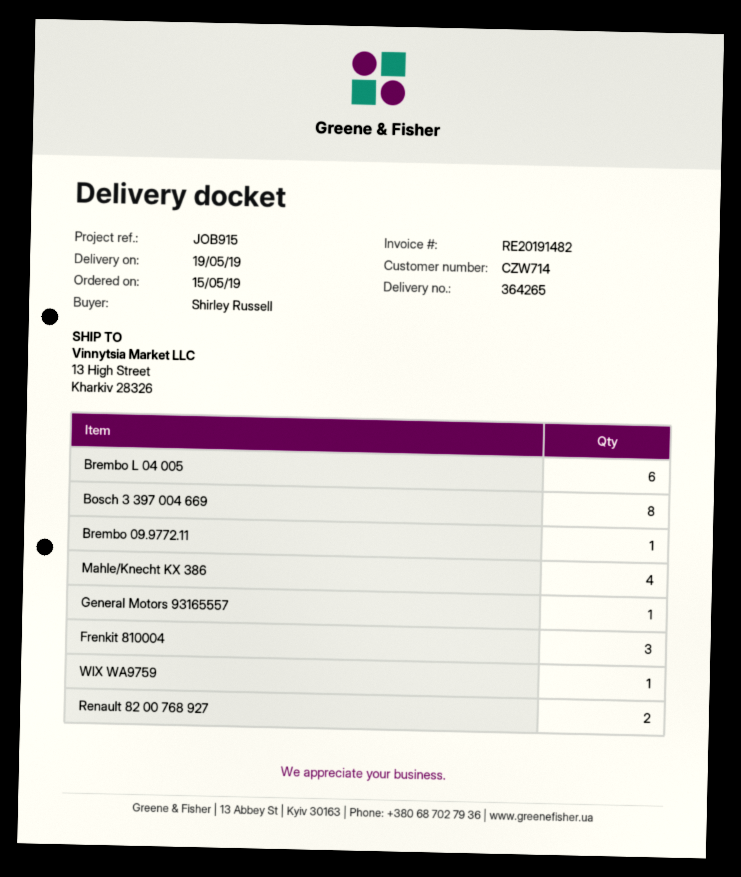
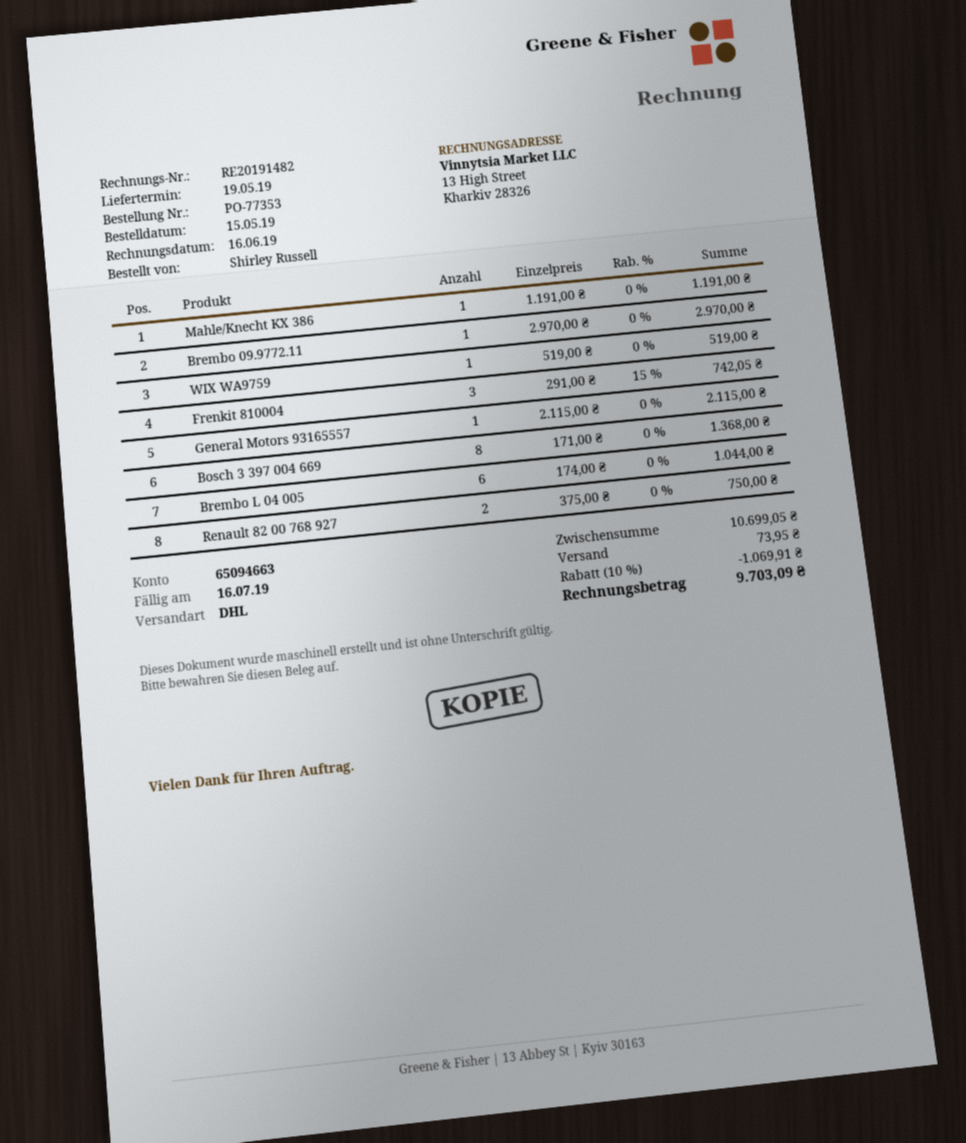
Mahle/Knecht KX 386: 4 -> 1

